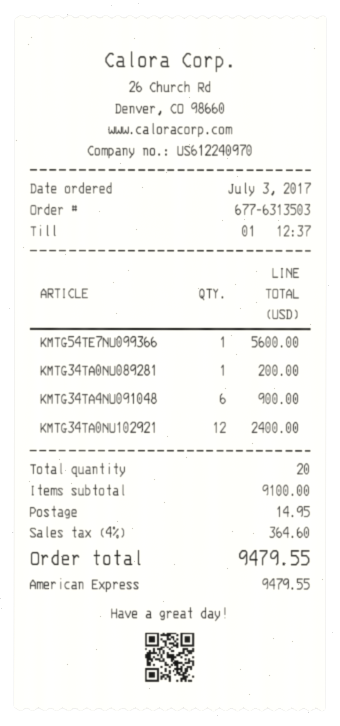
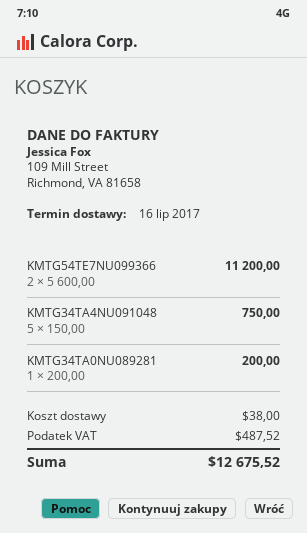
KMTG54TE7NU099366: 1 for 5600.00 -> 2 for 11200.00
KMTG34TA4NU091048: 6 for 900.00 -> 5 for 750.00
KMTG34TA0NU102921: 12 for 2400.00 -> none
shipping: 14.95 -> 38.00
tax: 364.60 -> 487.52
total: 9479.55 -> 12675.52

